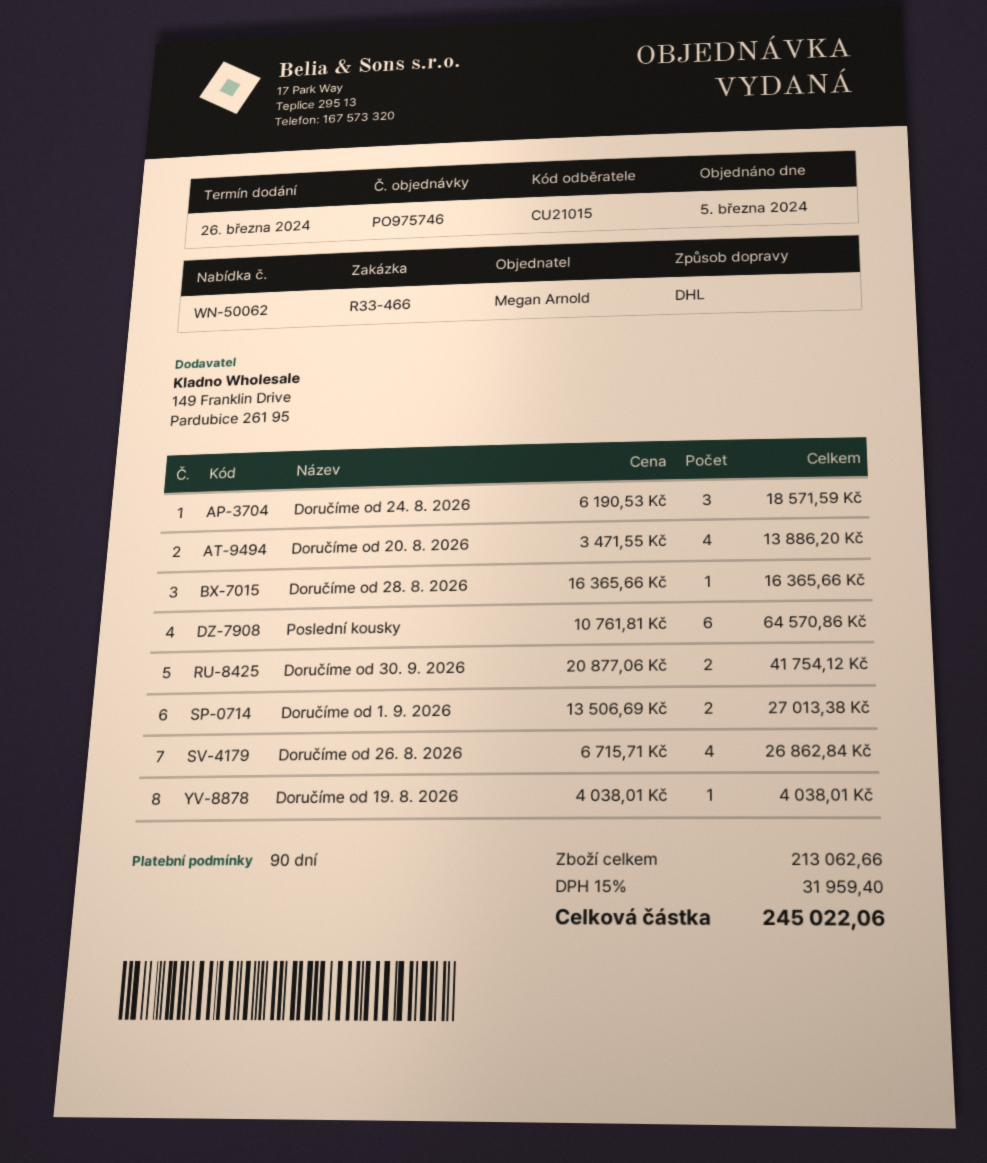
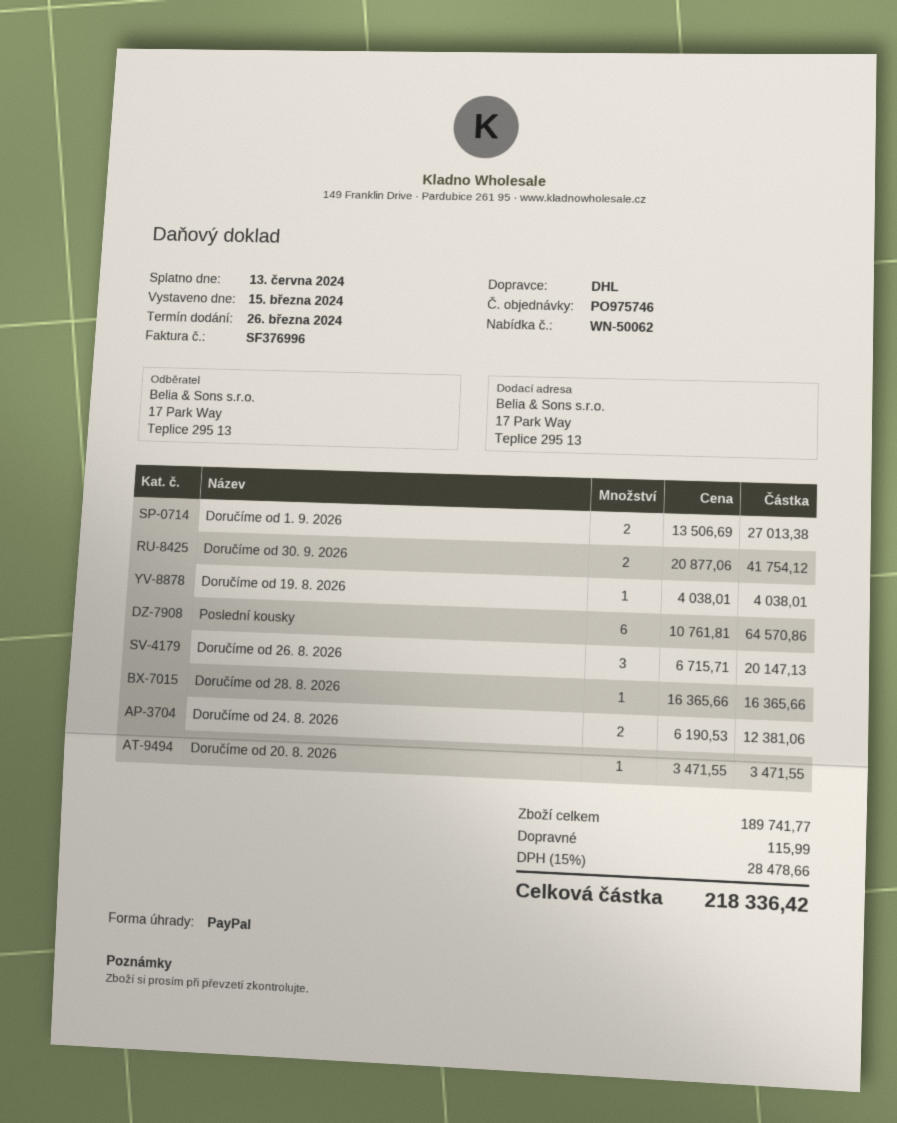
Doručíme od 24. 8. 2026: 3 x 6190.53 = 18571.59 -> 2 x 6190.53 = 12381.06
Doručíme od 20. 8. 2026: 4 x 3471.55 = 13886.20 -> 1 x 3471.55 = 3471.55
Doručíme od 26. 8. 2026: 4 x 6715.71 = 26862.84 -> 3 x 6715.71 = 20147.13
subtotal: 213062.66 -> 189741.77
shipping: none -> 115.99
tax: 15% = 31959.40 -> 15% = 28478.66
total: 245022.06 -> 218336.42

